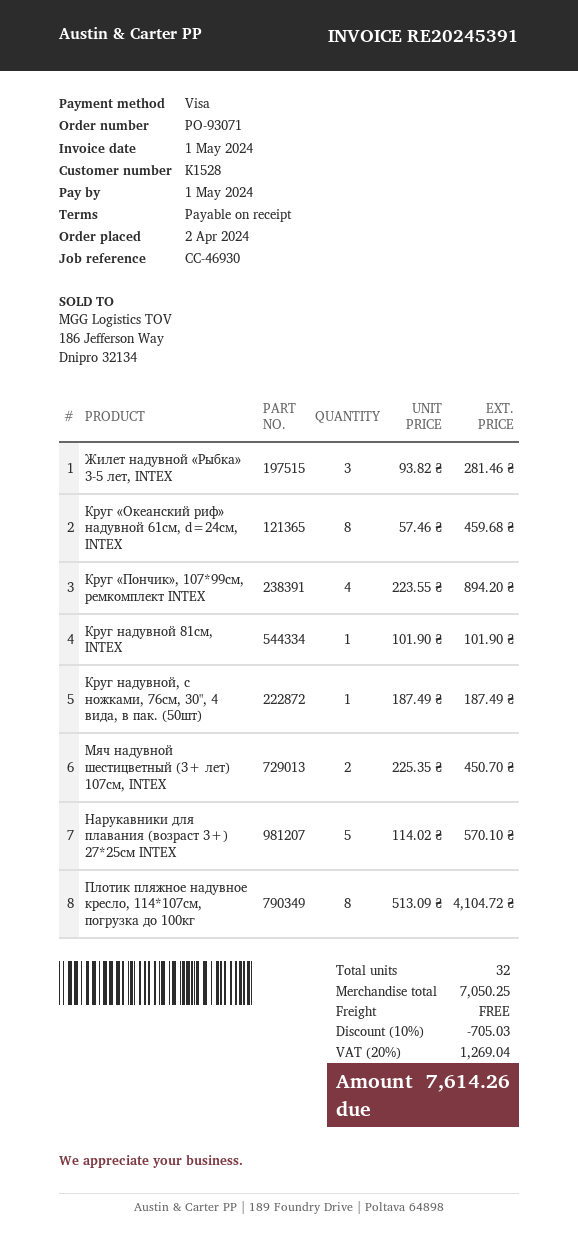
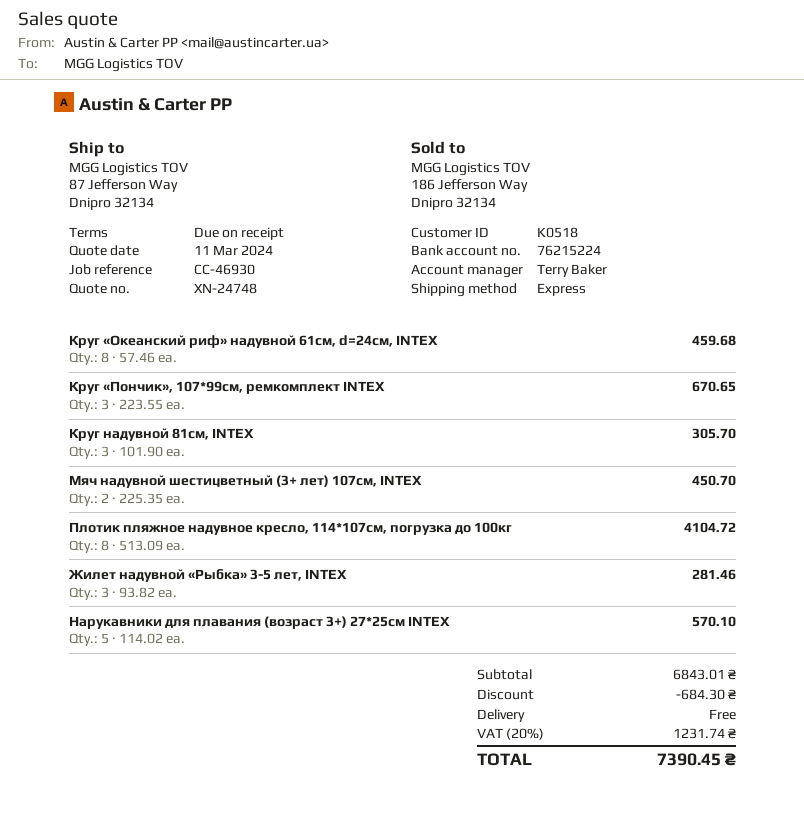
customer number: K1528 -> K0518
Круг «Пончик», 107*99см, ремкомплект INTEX: 4 x 223.55 = 894.20 -> 3 x 223.55 = 670.65
Круг надувной 81см, INTEX: 1 x 101.90 = 101.90 -> 3 x 101.90 = 305.70
Круг надувной, с ножками, 76см, 30", 4 вида, в пак. (50шт): 1 x 187.49 = 187.49 -> none
subtotal: 7050.25 -> 6843.01
discount: 705.03 -> 684.30
tax: 20% = 1269.04 -> 20% = 1231.74
total: 7614.26 -> 7390.45

